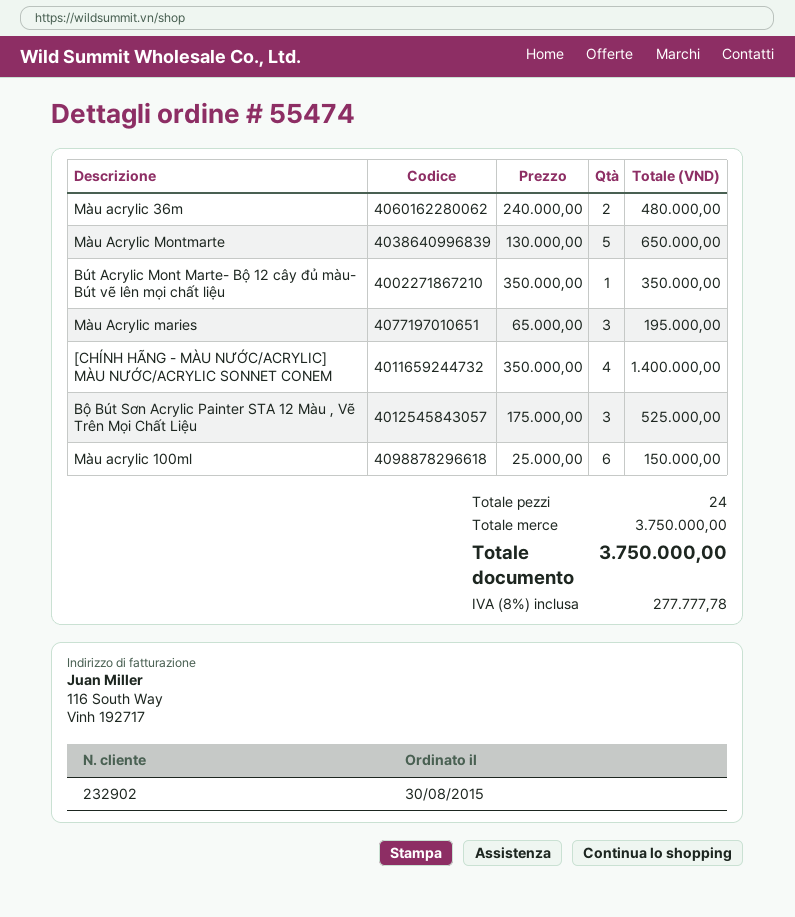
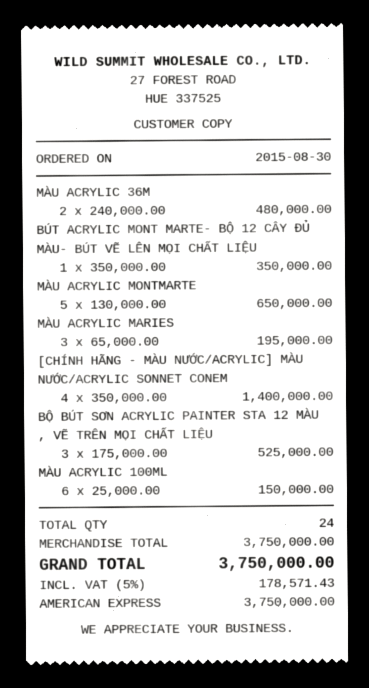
tax: 8% = 277777.78 -> 5% = 178571.43

